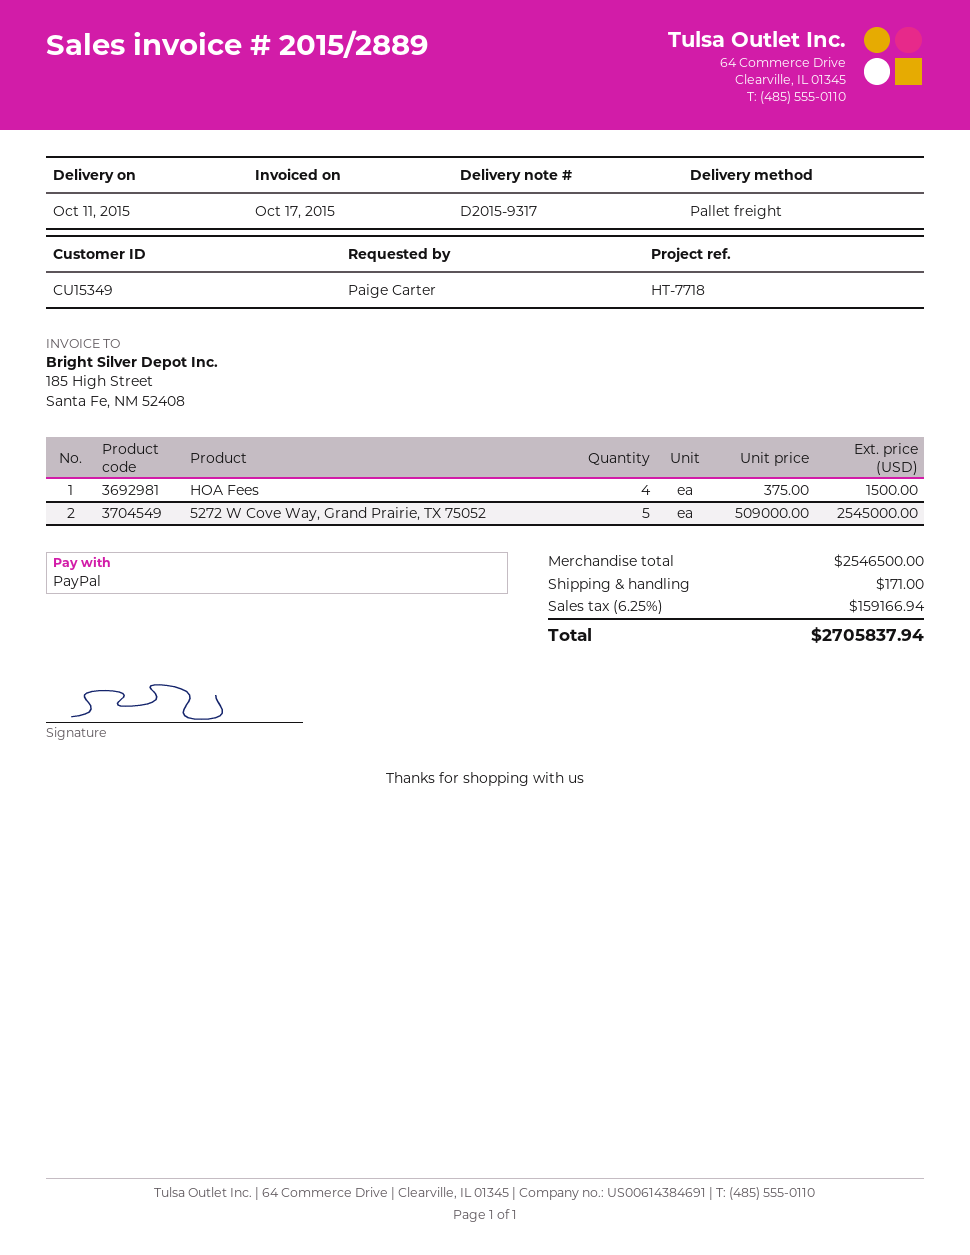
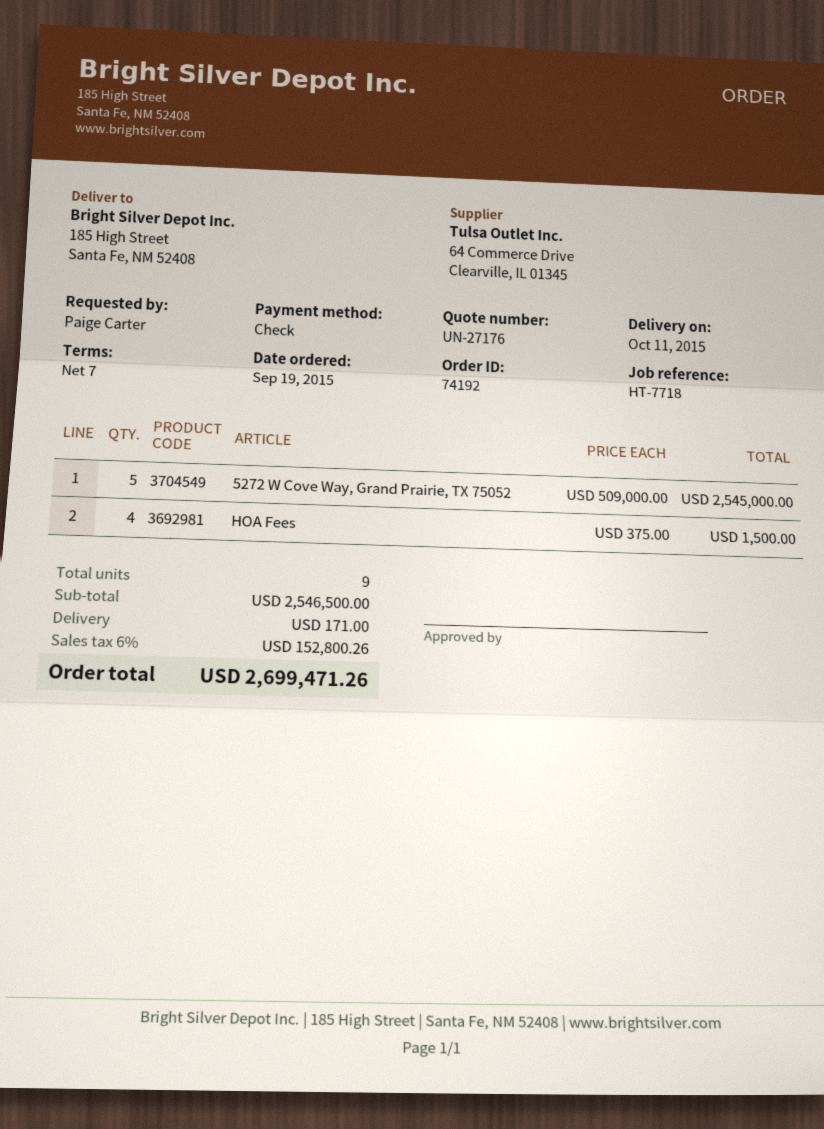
payment method: PayPal -> cheque
tax: 6.25% = 159166.94 -> 6% = 152800.26
total: 2705837.94 -> 2699471.26

